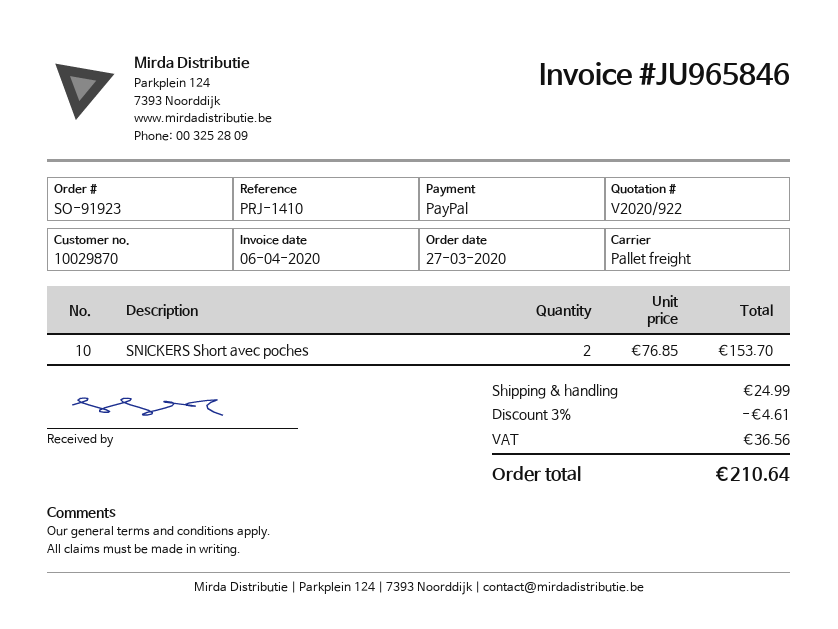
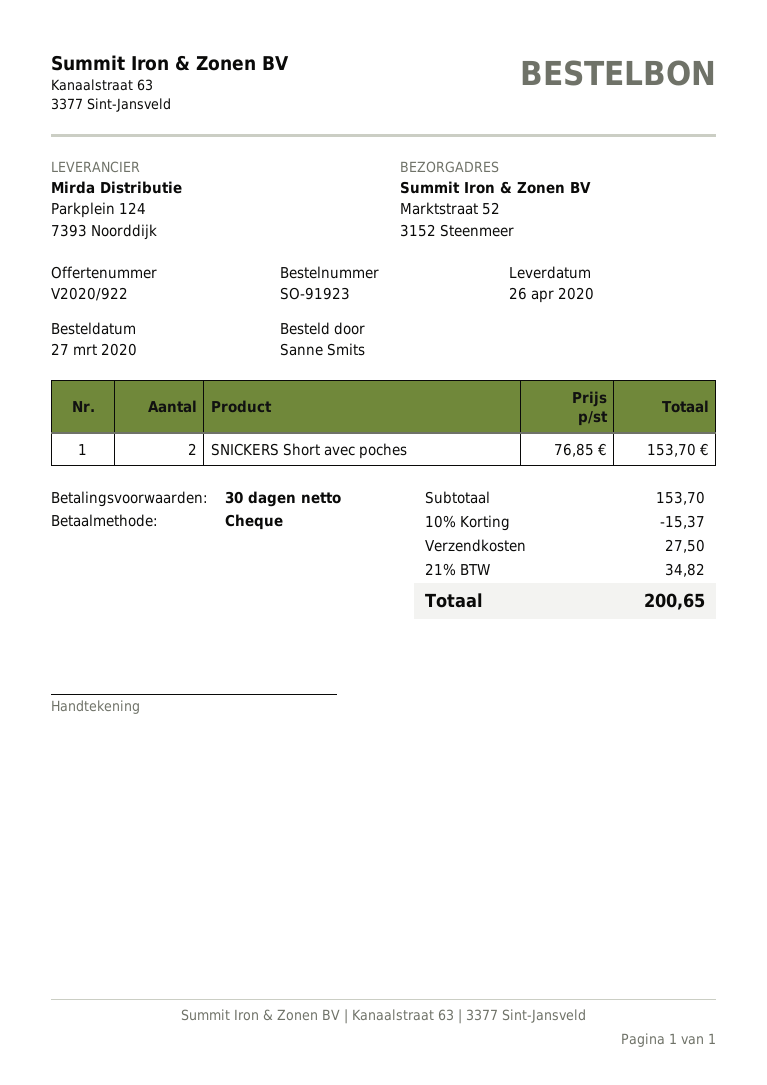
payment method: PayPal -> cheque
discount: 3% = 4.61 -> 10% = 15.37
shipping: 24.99 -> 27.50
tax: 36.56 -> 34.82
total: 210.64 -> 200.65

